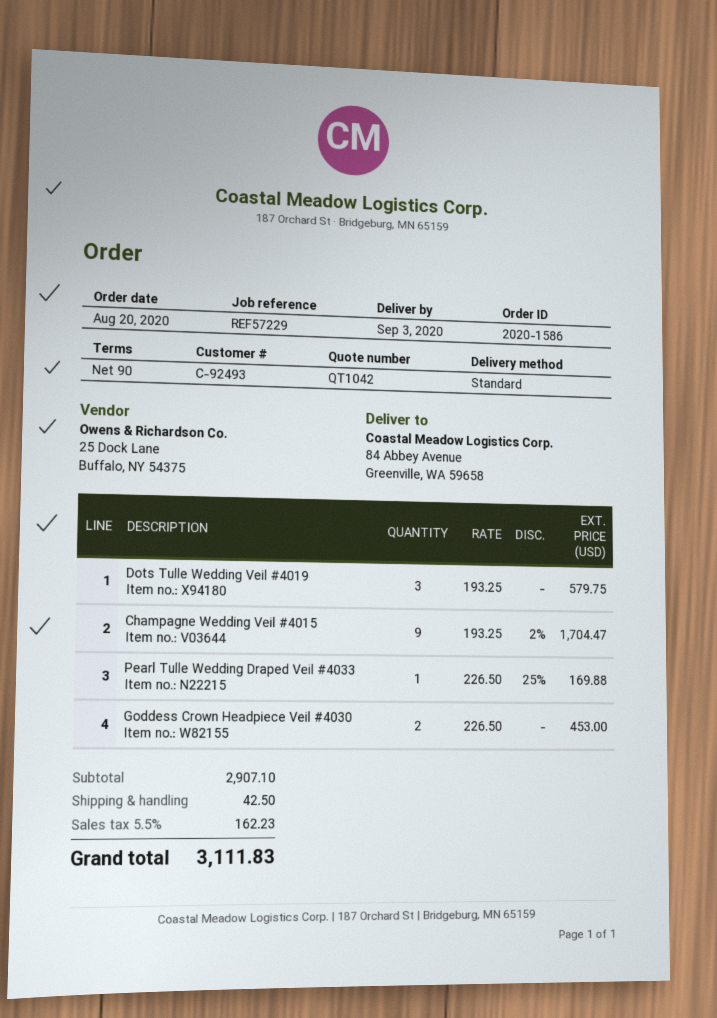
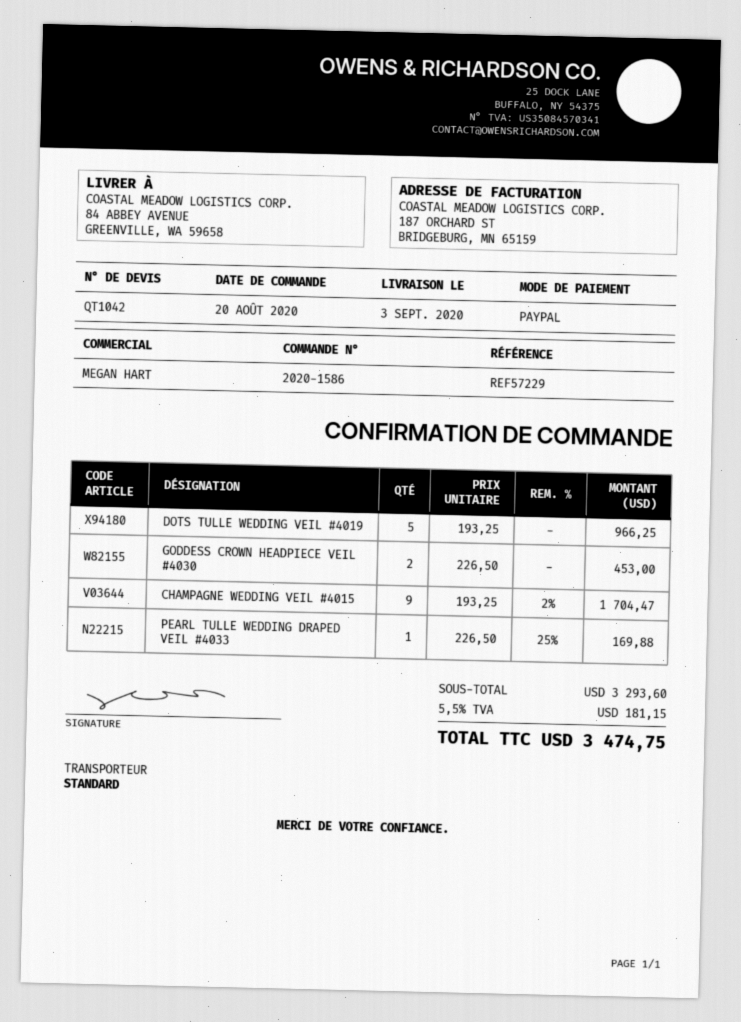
Dots Tulle Wedding Veil #4019: 3 x 193.25 = 579.75 -> 5 x 193.25 = 966.25
subtotal: 2907.10 -> 3293.60
shipping: 42.50 -> none
tax: 5.5% = 162.23 -> 5.5% = 181.15
total: 3111.83 -> 3474.75

